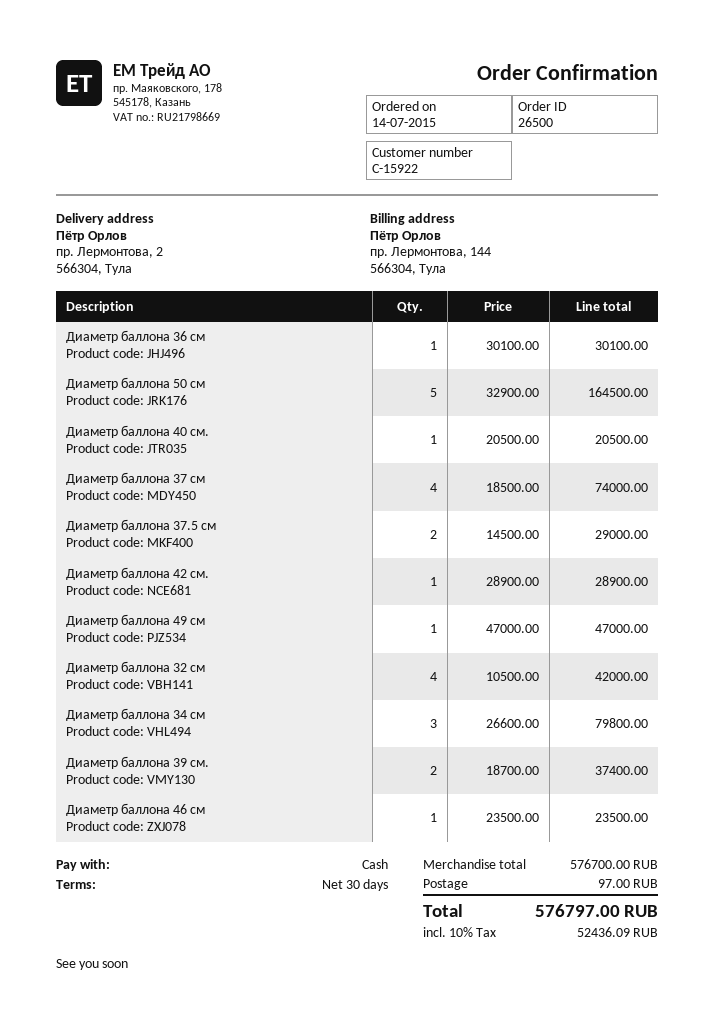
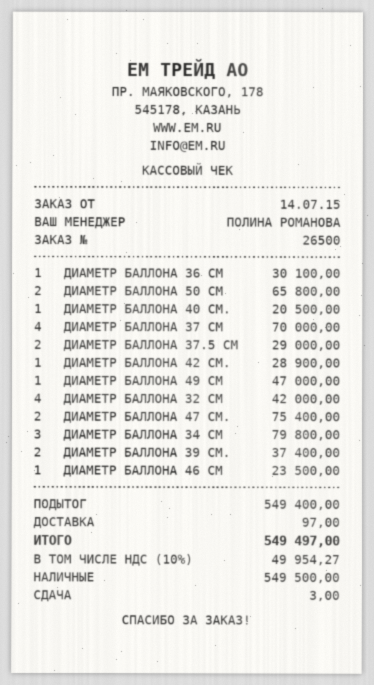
Диаметр баллона 50 см: 5 for 164500.00 -> 2 for 65800.00
Диаметр баллона 37 см: 4 for 74000.00 -> 4 for 70000.00
ДИАМЕТР БАЛЛОНА 47 СМ.: none -> 2 for 75400.00
subtotal: 576700.00 -> 549400.00
tax: 10% = 52436.09 -> 10% = 49954.27
total: 576797.00 -> 549497.00

